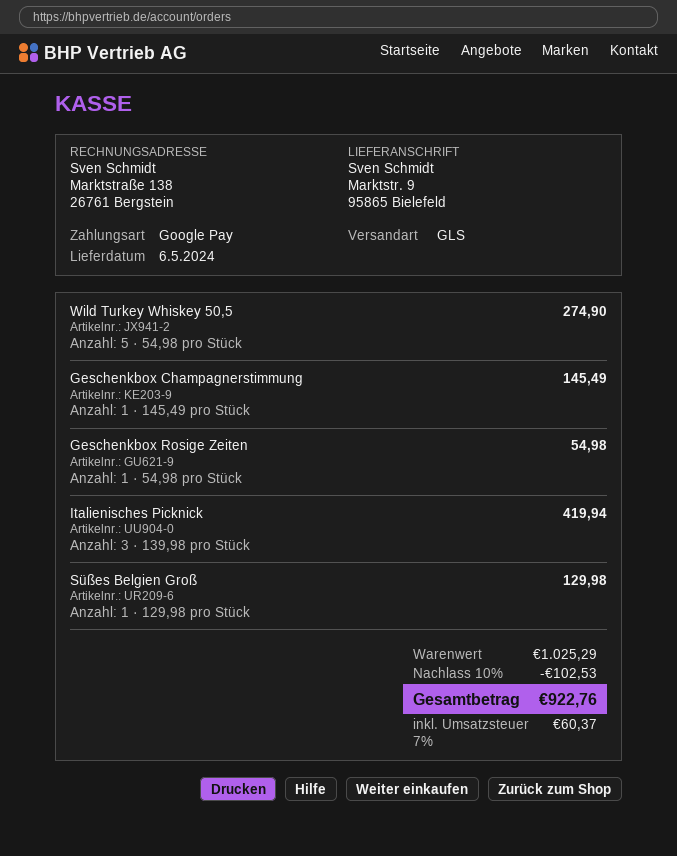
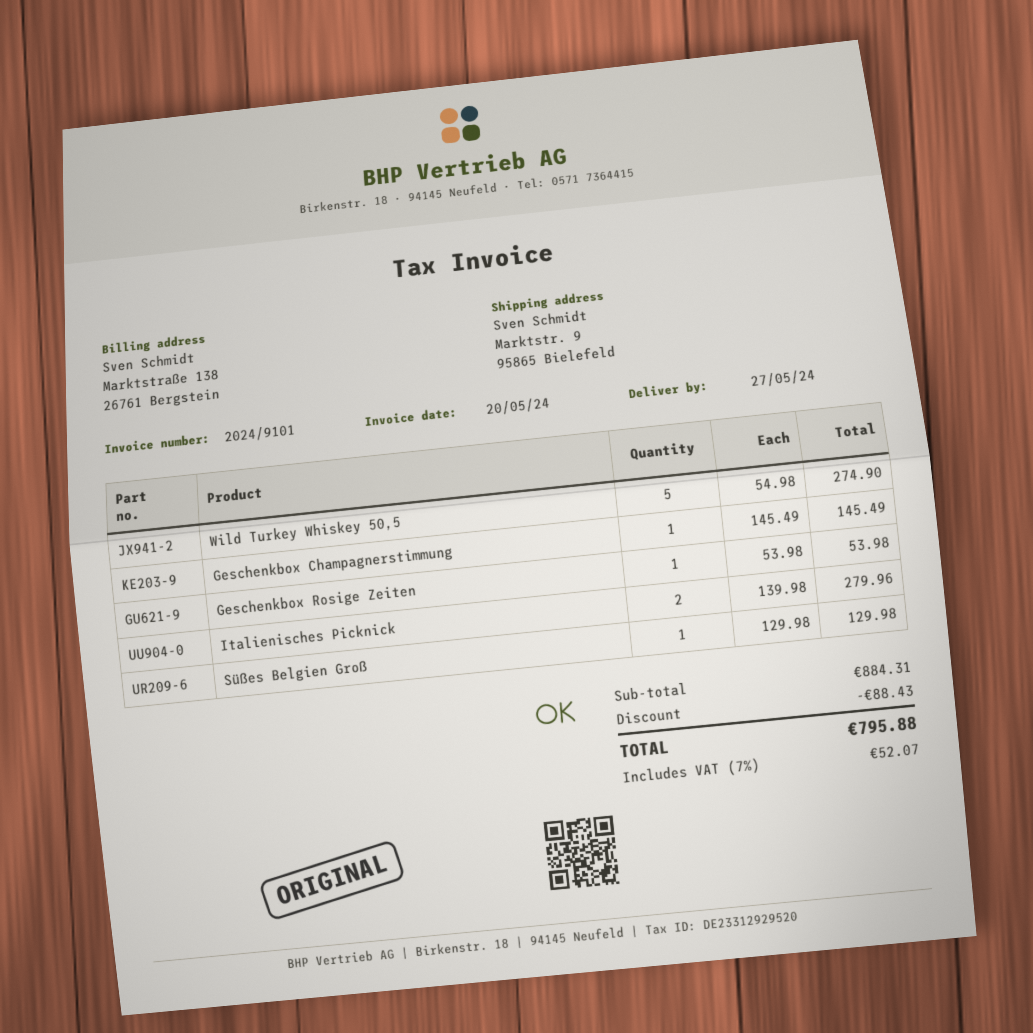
delivery date: 2024-05-06 -> 2024-05-27
Geschenkbox Rosige Zeiten: 1 x 54.98 = 54.98 -> 1 x 53.98 = 53.98
Italienisches Picknick: 3 x 139.98 = 419.94 -> 2 x 139.98 = 279.96
subtotal: 1025.29 -> 884.31
discount: 102.53 -> 88.43
tax: 7% = 60.37 -> 7% = 52.07
total: 922.76 -> 795.88

